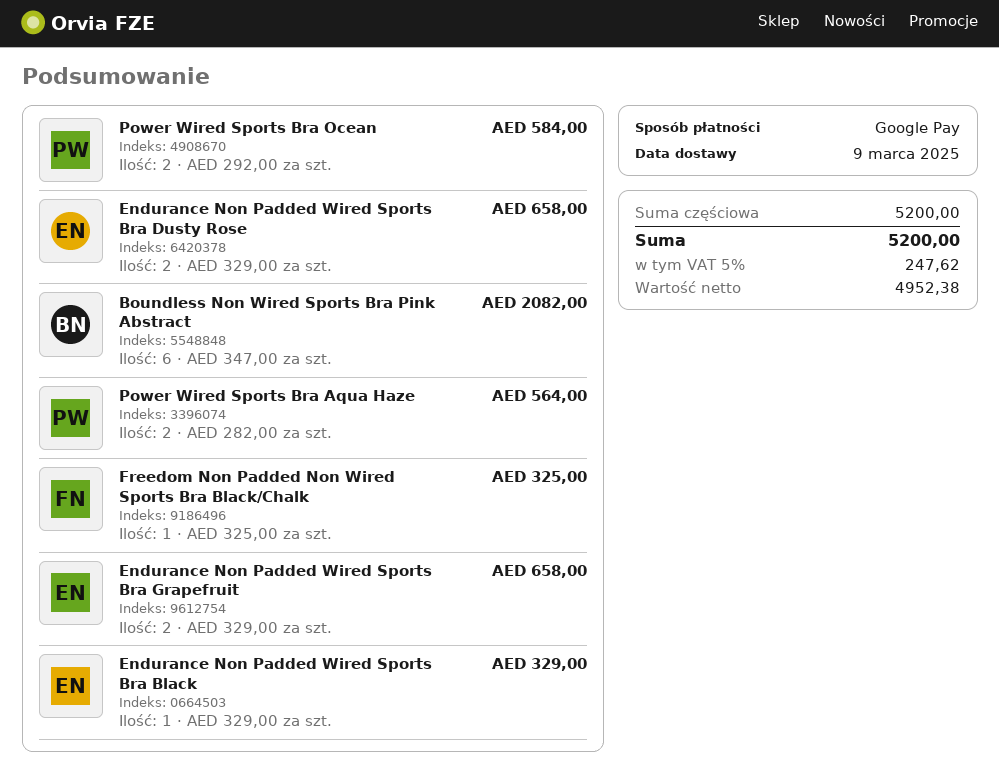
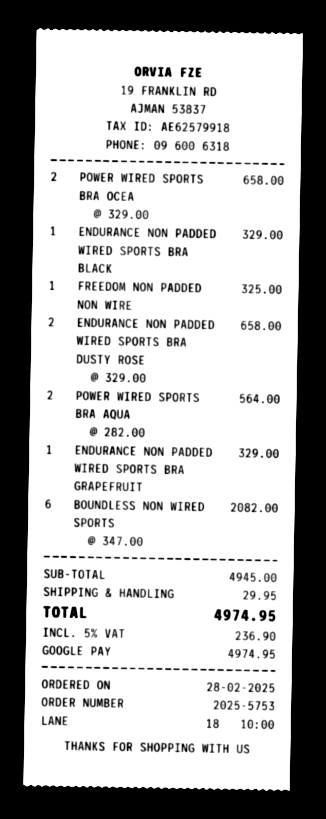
Power Wired Sports Bra Ocean: 2 x 292.00 = 584.00 -> 2 x 329.00 = 658.00
Endurance Non Padded Wired Sports Bra Grapefruit: 2 x 329.00 = 658.00 -> 1 x 329.00 = 329.00
subtotal: 5200.00 -> 4945.00
shipping: none -> 29.95
tax: 5% = 247.62 -> 5% = 236.90
total: 5200.00 -> 4974.95

